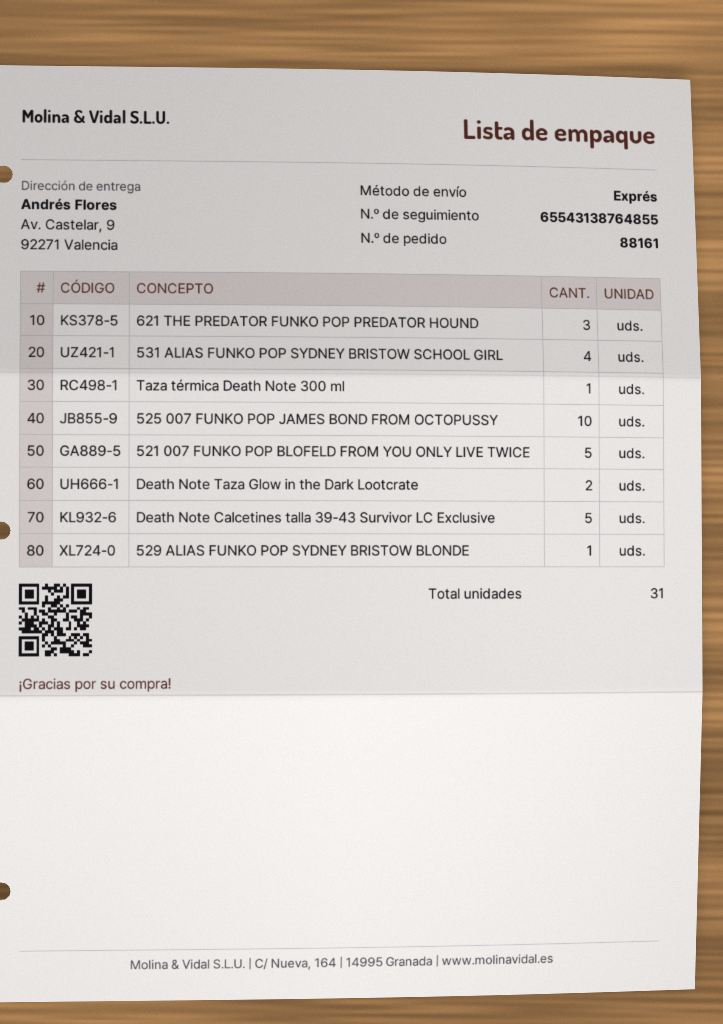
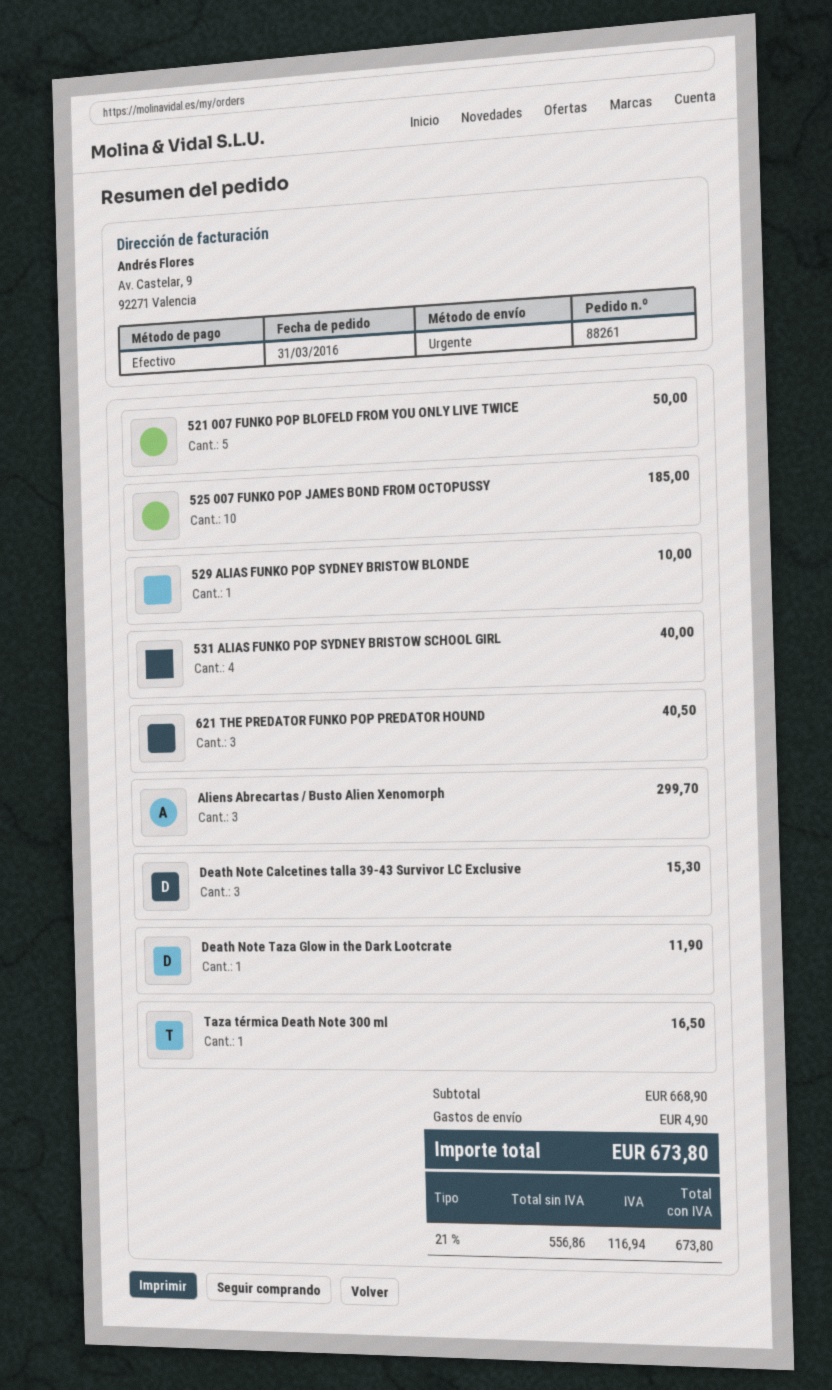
order number: 88161 -> 88261
Death Note Taza Glow in the Dark Lootcrate: 2 -> 1
Death Note Calcetines talla 39-43 Survivor LC Exclusive: 5 -> 3
Aliens Abrecartas / Busto Alien Xenomorph: none -> 3

